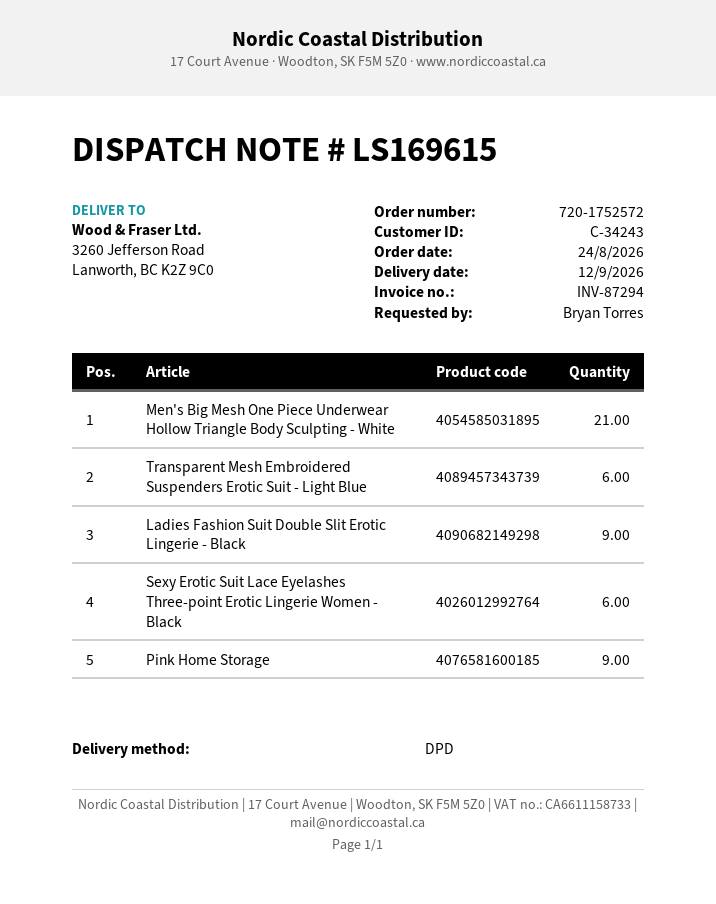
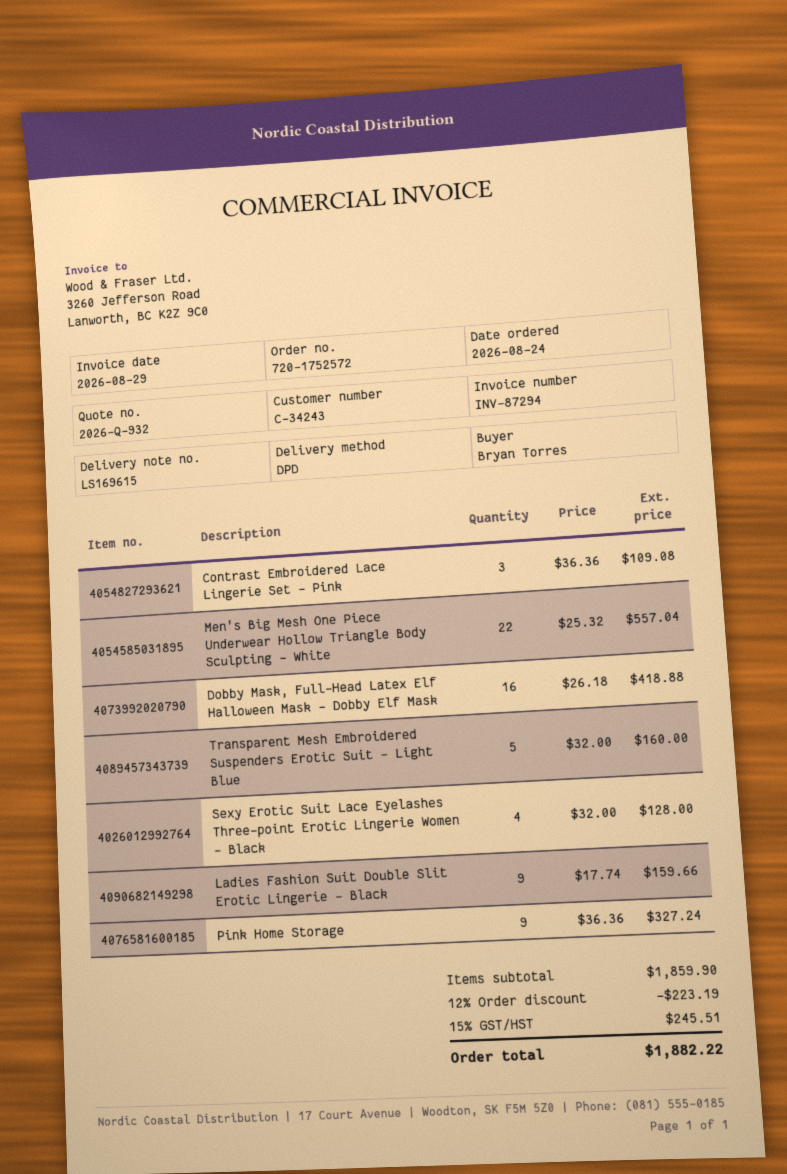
Men's Big Mesh One Piece Underwear Hollow Triangle Body Sculpting - White: 21 -> 22
Transparent Mesh Embroidered Suspenders Erotic Suit - Light Blue: 6 -> 5
Sexy Erotic Suit Lace Eyelashes Three-point Erotic Lingerie Women - Black: 6 -> 4
Contrast Embroidered Lace Lingerie Set - Pink: none -> 3
Dobby Mask, Full-Head Latex Elf Halloween Mask - Dobby Elf Mask: none -> 16

